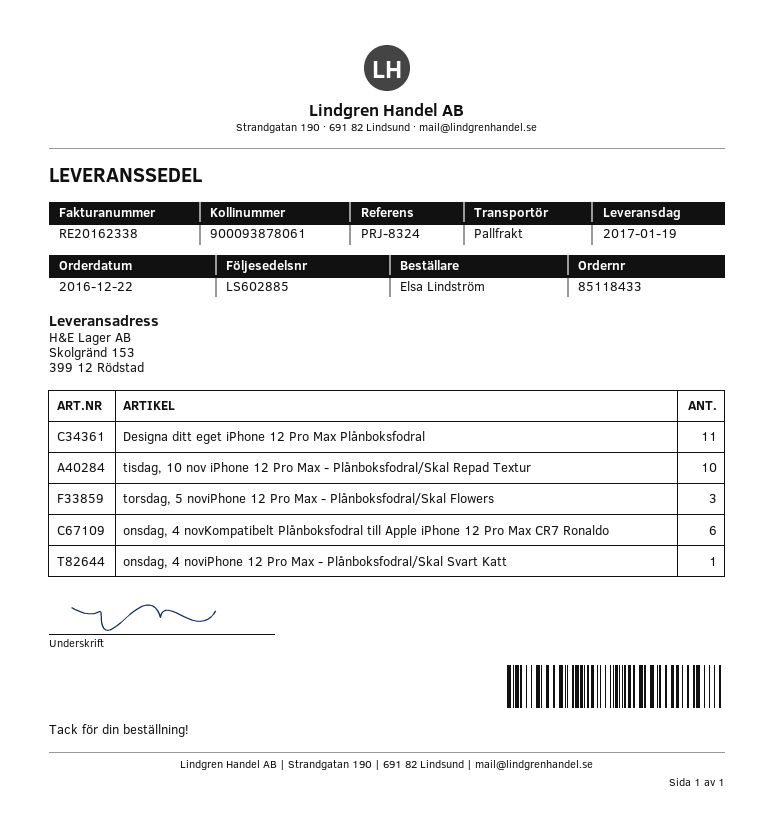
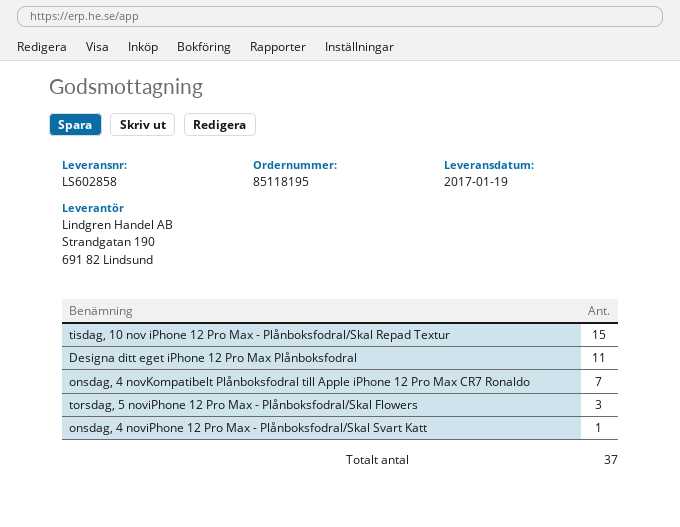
order number: 85118433 -> 85118195
delivery note number: LS602885 -> LS602858
tisdag, 10 nov iPhone 12 Pro Max - Plånboksfodral/Skal Repad Textur: 10 -> 15
onsdag, 4 novKompatibelt Plånboksfodral till Apple iPhone 12 Pro Max CR7 Ronaldo: 6 -> 7

